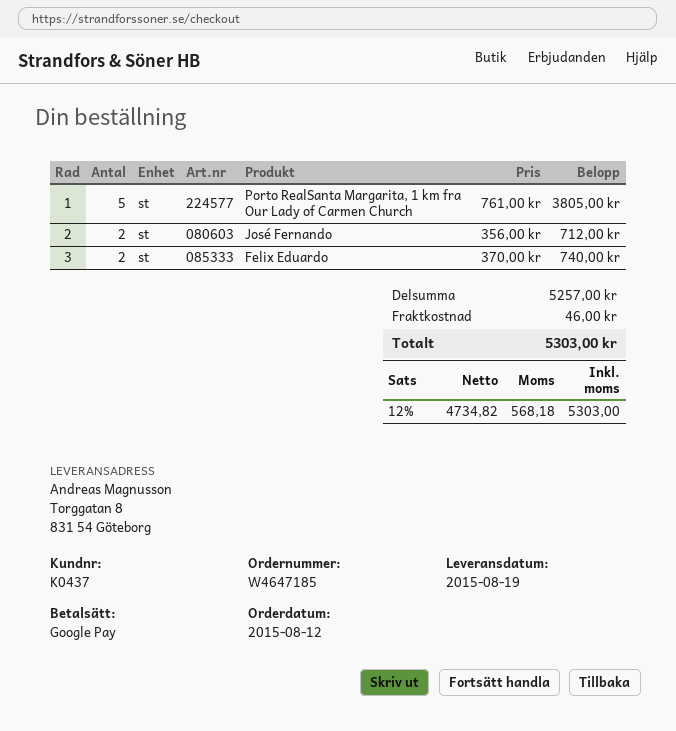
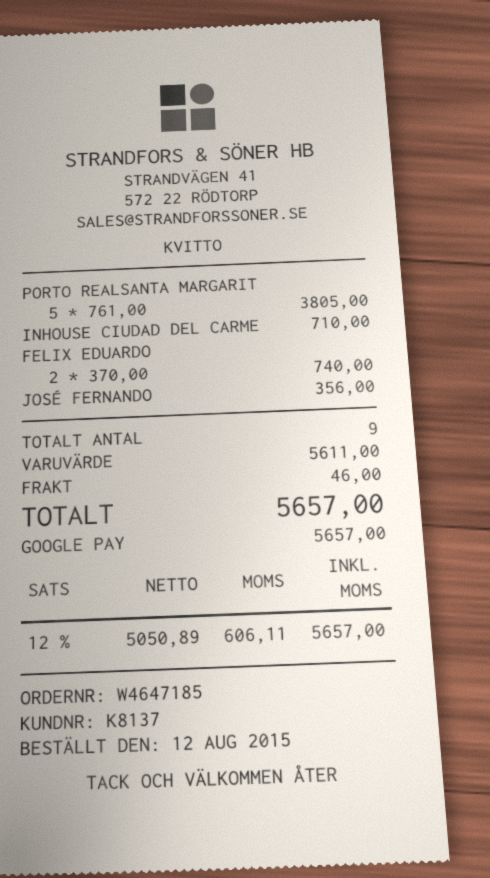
customer number: K0437 -> K8137
José Fernando: 2 x 356.00 = 712.00 -> 1 x 356.00 = 356.00
INHOUSE CIUDAD DEL CARME: none -> 1 x 710.00 = 710.00
subtotal: 5257.00 -> 5611.00
net: 4734.82 -> 5050.89
tax: 12% = 568.18 -> 12% = 606.11
total: 5303.00 -> 5657.00

